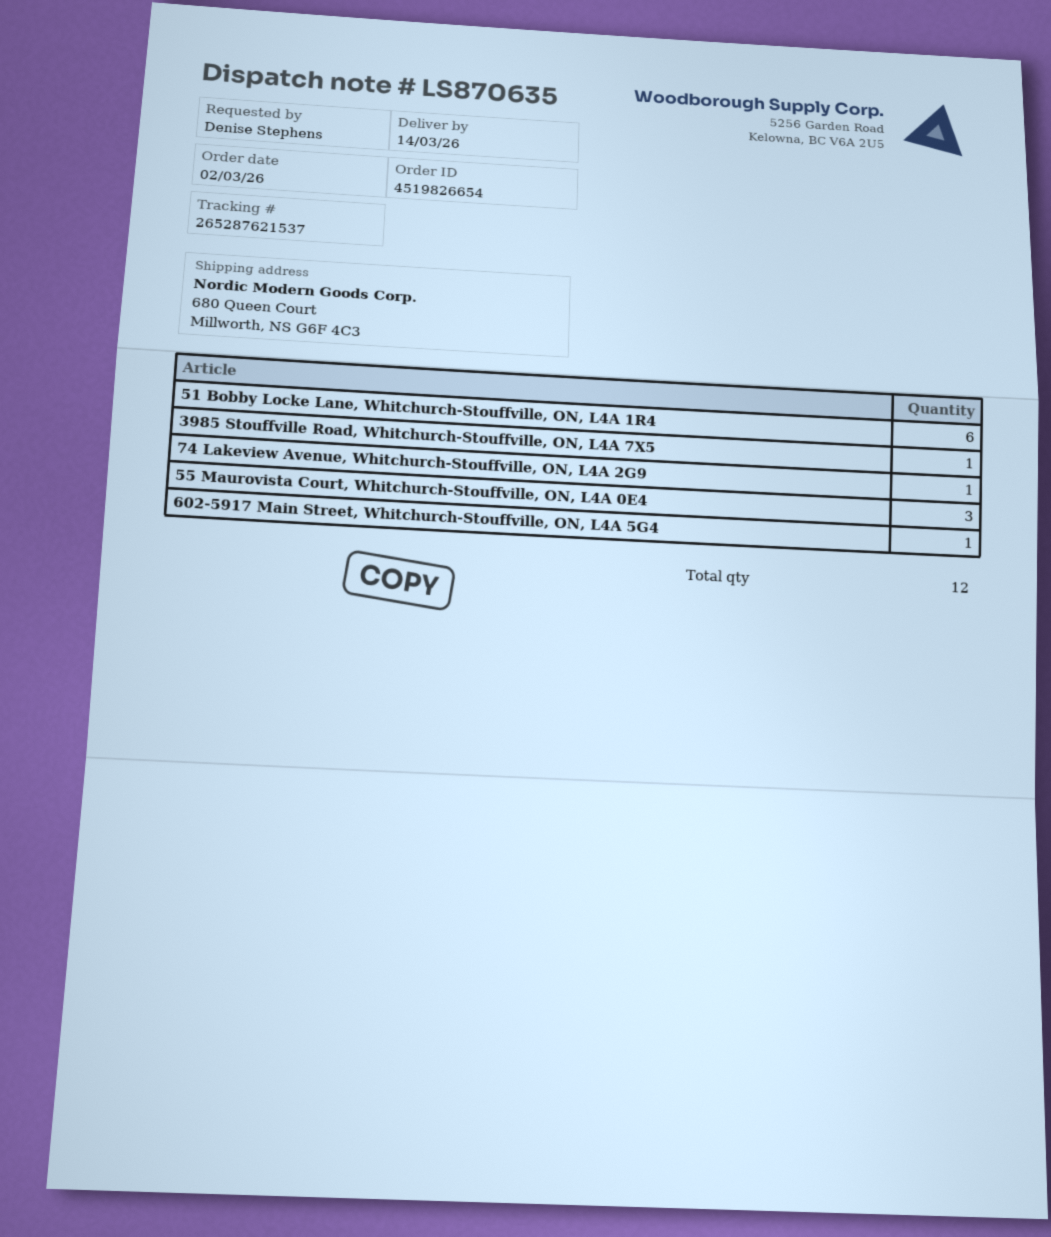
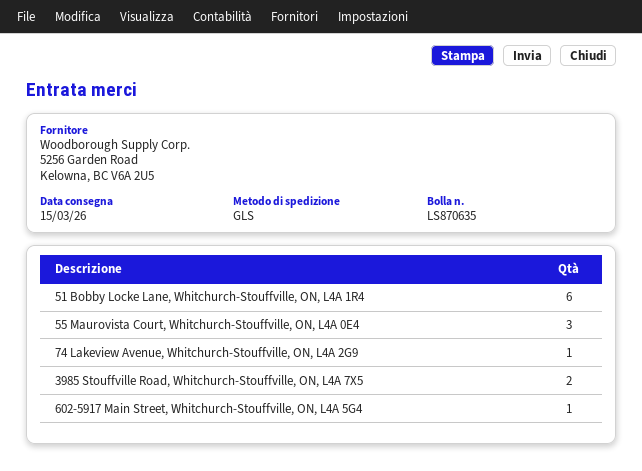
delivery date: 2026-03-14 -> 2026-03-15
3985 Stouffville Road, Whitchurch-Stouffville, ON, L4A 7X5: 1 -> 2

